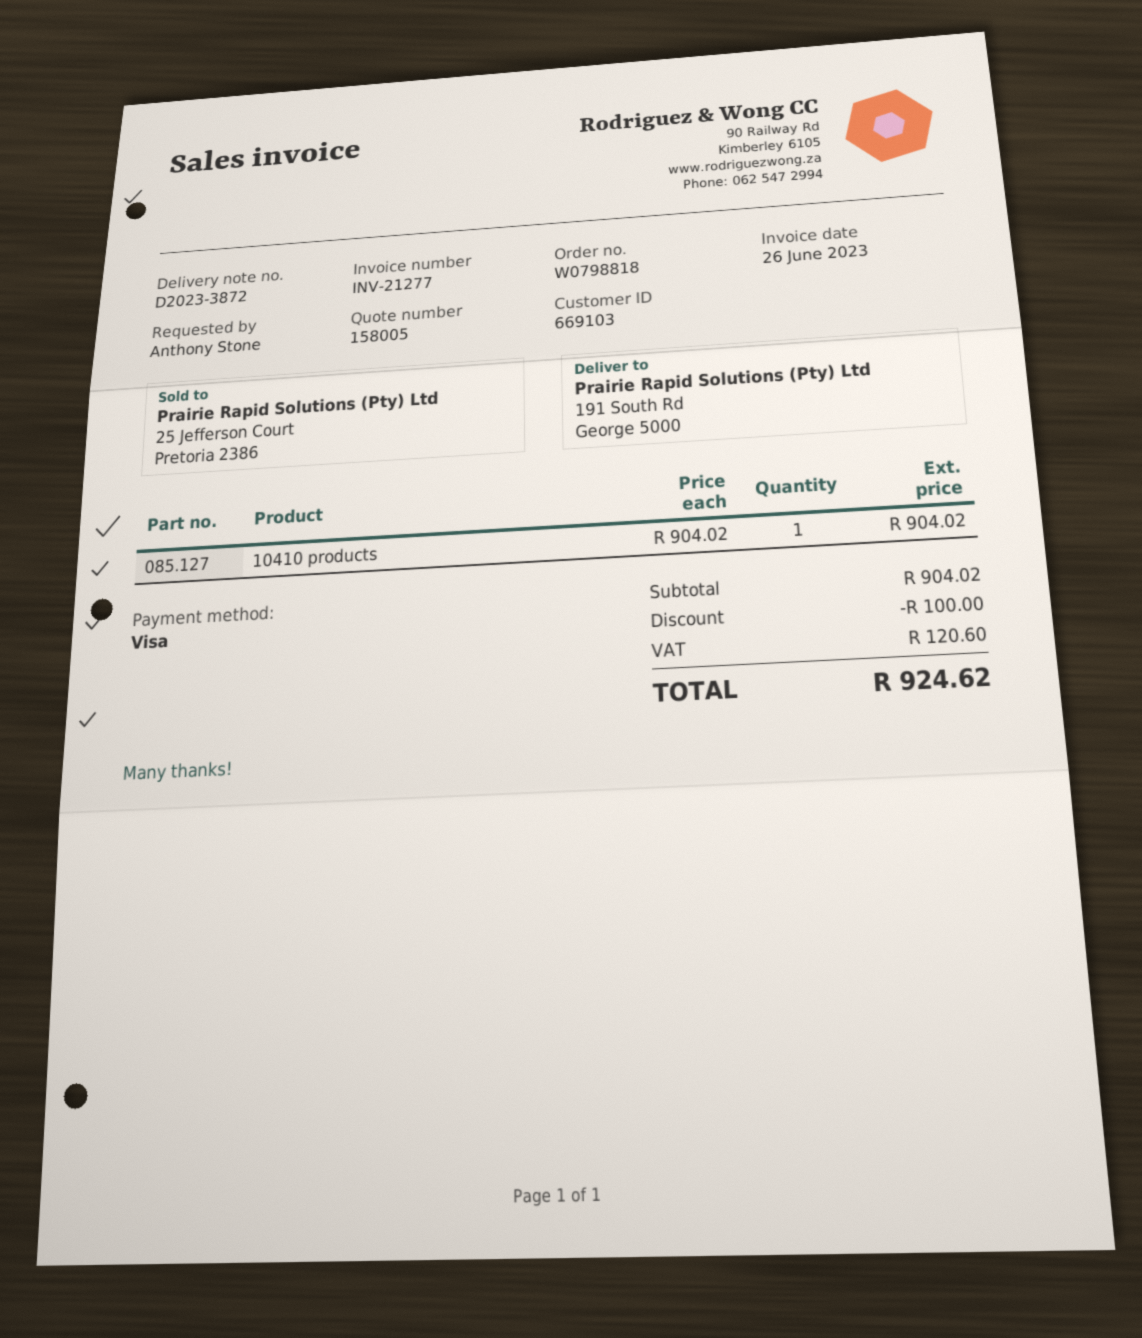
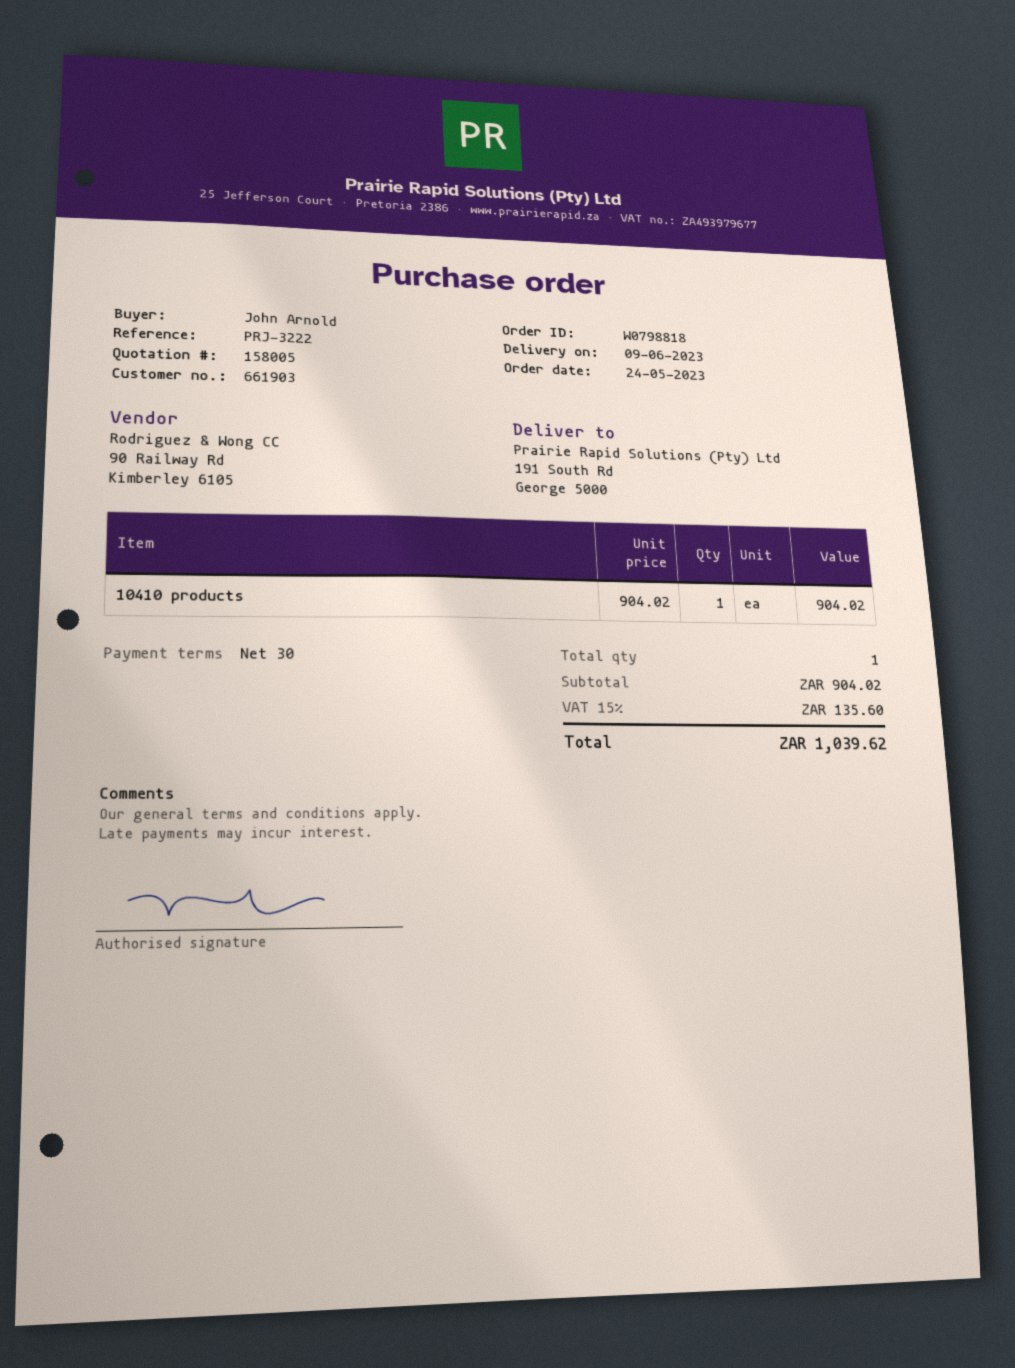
customer number: 669103 -> 661903
ordered by: Anthony Stone -> John Arnold
discount: 100.00 -> none
tax: 120.60 -> 135.60
total: 924.62 -> 1039.62

